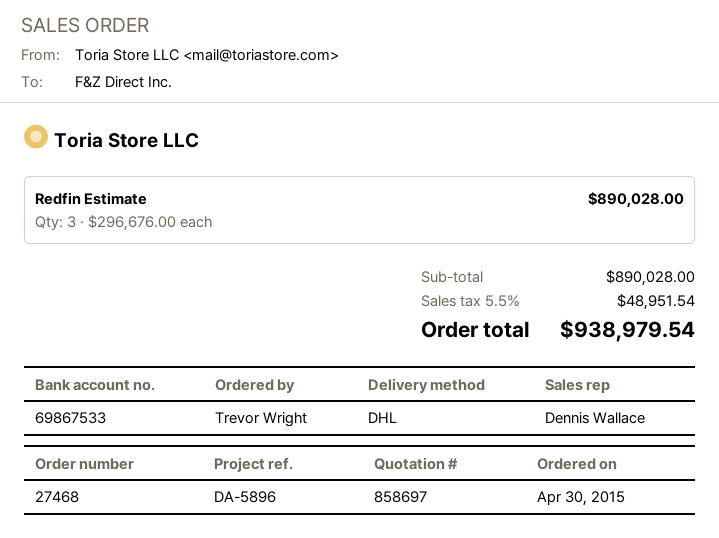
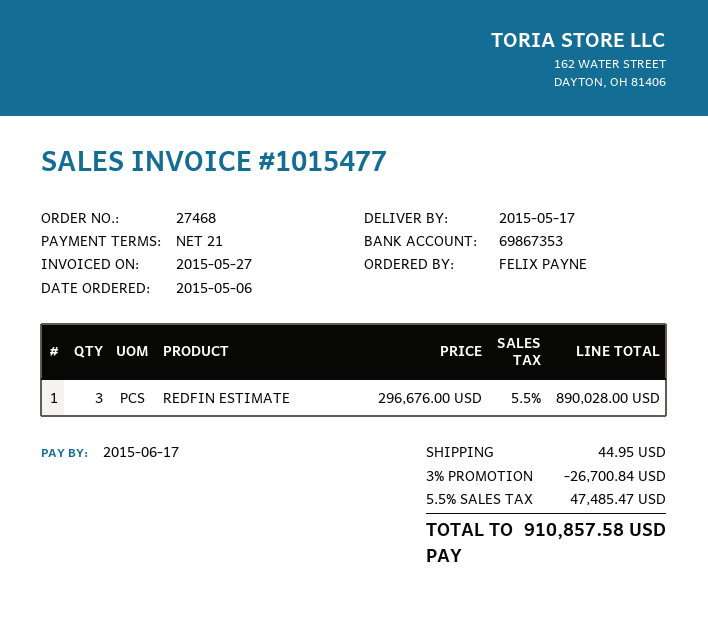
order date: 2015-04-30 -> 2015-05-06
ordered by: Trevor Wright -> FELIX PAYNE
bank account: 69867533 -> 69867353
discount: none -> 3% = 26700.84
shipping: none -> 44.95
tax: 5.5% = 48951.54 -> 5.5% = 47485.47
total: 938979.54 -> 910857.58

